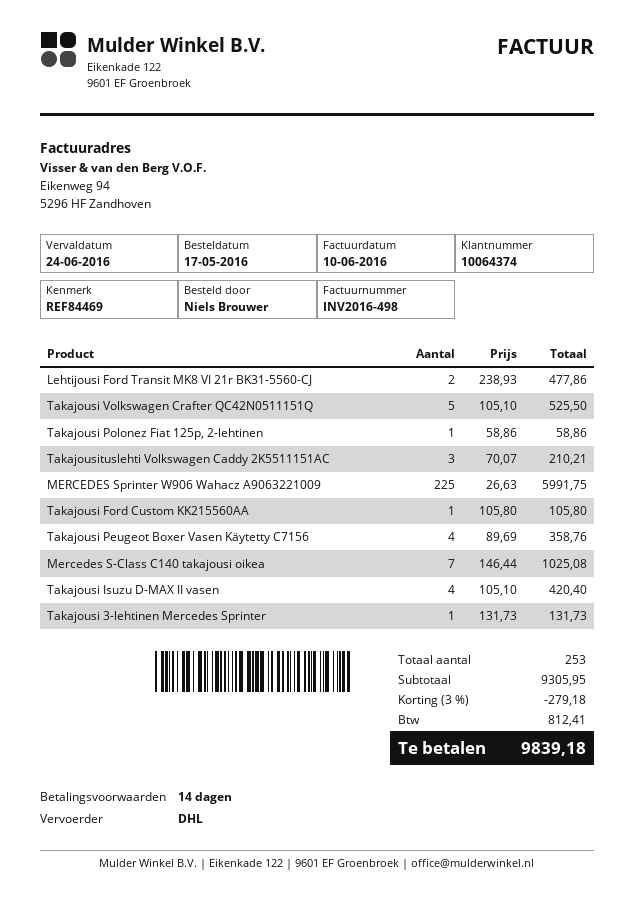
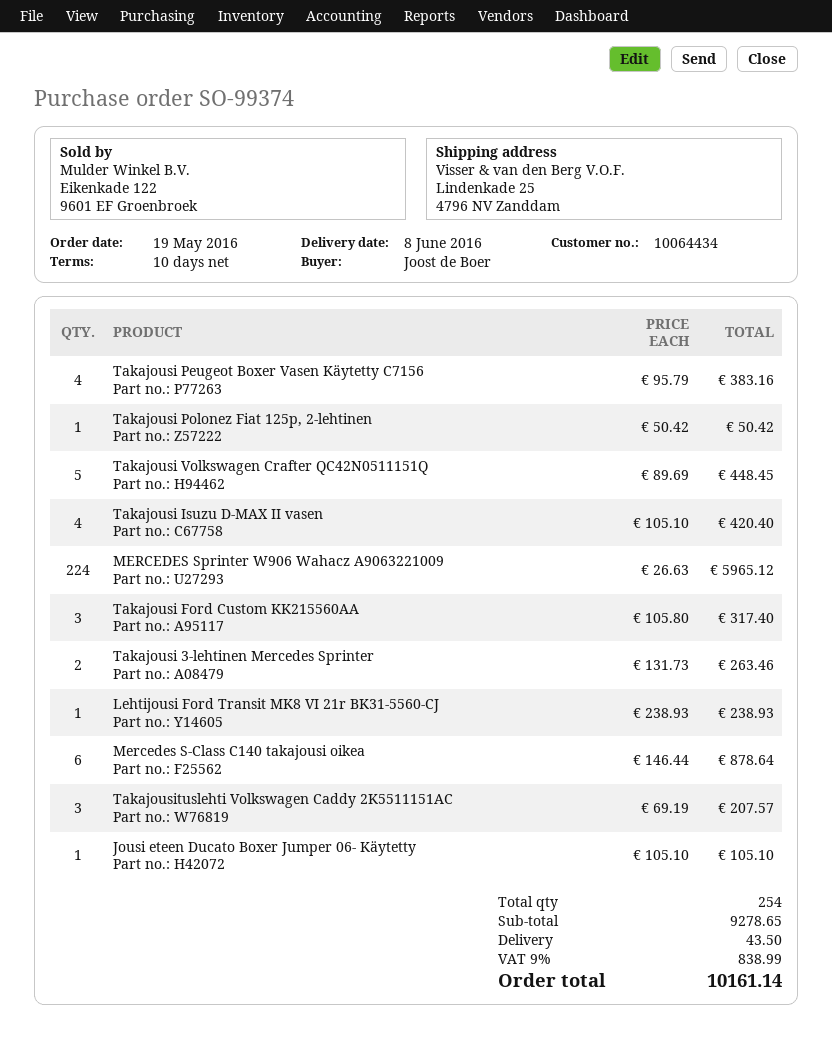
order date: 2016-05-17 -> 2016-05-19
payment terms: 14 days -> 10 days
customer number: 10064374 -> 10064434
ordered by: Niels Brouwer -> Joost de Boer
Lehtijousi Ford Transit MK8 VI 21r BK31-5560-CJ: 2 x 238.93 = 477.86 -> 1 x 238.93 = 238.93
Takajousi Volkswagen Crafter QC42N0511151Q: 5 x 105.10 = 525.50 -> 5 x 89.69 = 448.45
Takajousi Polonez Fiat 125p, 2-lehtinen: 1 x 58.86 = 58.86 -> 1 x 50.42 = 50.42
Takajousituslehti Volkswagen Caddy 2K5511151AC: 3 x 70.07 = 210.21 -> 3 x 69.19 = 207.57
MERCEDES Sprinter W906 Wahacz A9063221009: 225 x 26.63 = 5991.75 -> 224 x 26.63 = 5965.12
Takajousi Ford Custom KK215560AA: 1 x 105.80 = 105.80 -> 3 x 105.80 = 317.40
Takajousi Peugeot Boxer Vasen Käytetty C7156: 4 x 89.69 = 358.76 -> 4 x 95.79 = 383.16
Mercedes S-Class C140 takajousi oikea: 7 x 146.44 = 1025.08 -> 6 x 146.44 = 878.64
Takajousi 3-lehtinen Mercedes Sprinter: 1 x 131.73 = 131.73 -> 2 x 131.73 = 263.46
Jousi eteen Ducato Boxer Jumper 06- Käytetty: none -> 1 x 105.10 = 105.10
total quantity: 253 -> 254
subtotal: 9305.95 -> 9278.65
discount: 3% = 279.18 -> none
shipping: none -> 43.50
tax: 812.41 -> 838.99
total: 9839.18 -> 10161.14

